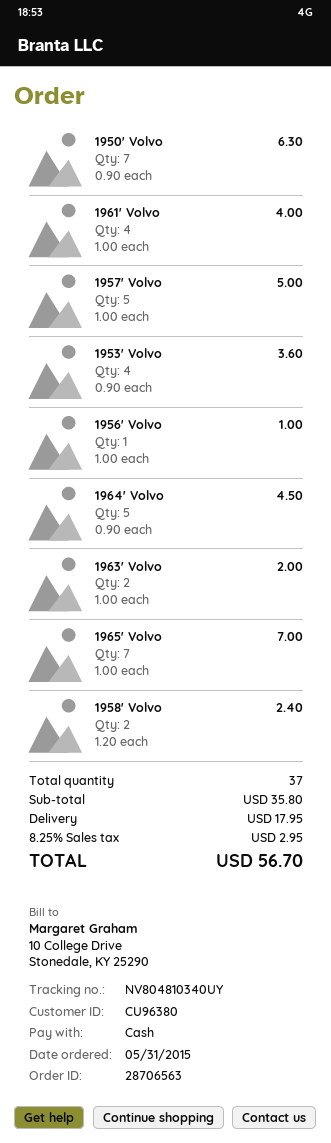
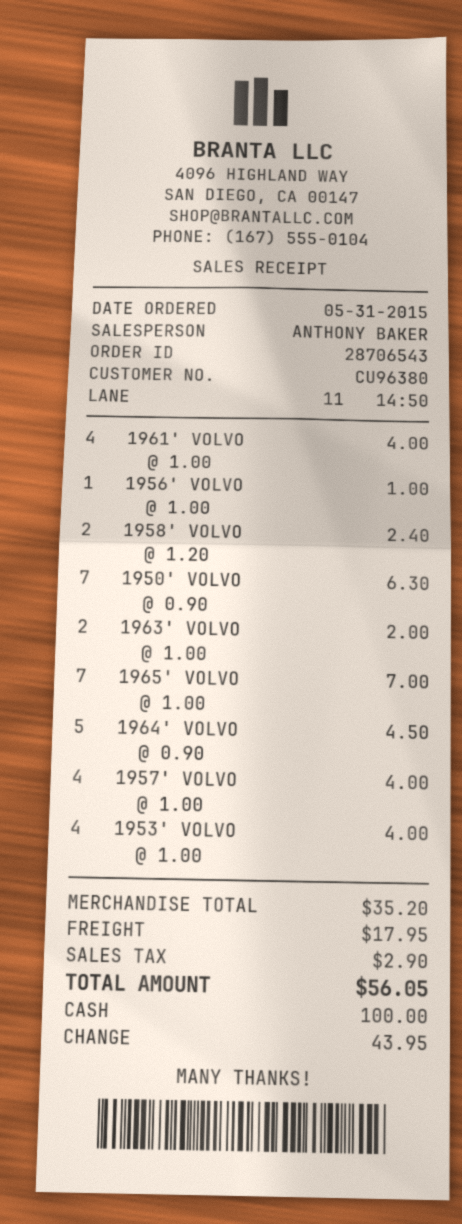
order number: 28706563 -> 28706543
1957' Volvo: 5 x 1.00 = 5.00 -> 4 x 1.00 = 4.00
1953' Volvo: 4 x 0.90 = 3.60 -> 4 x 1.00 = 4.00
subtotal: 35.80 -> 35.20
tax: 2.95 -> 2.90
total: 56.70 -> 56.05

